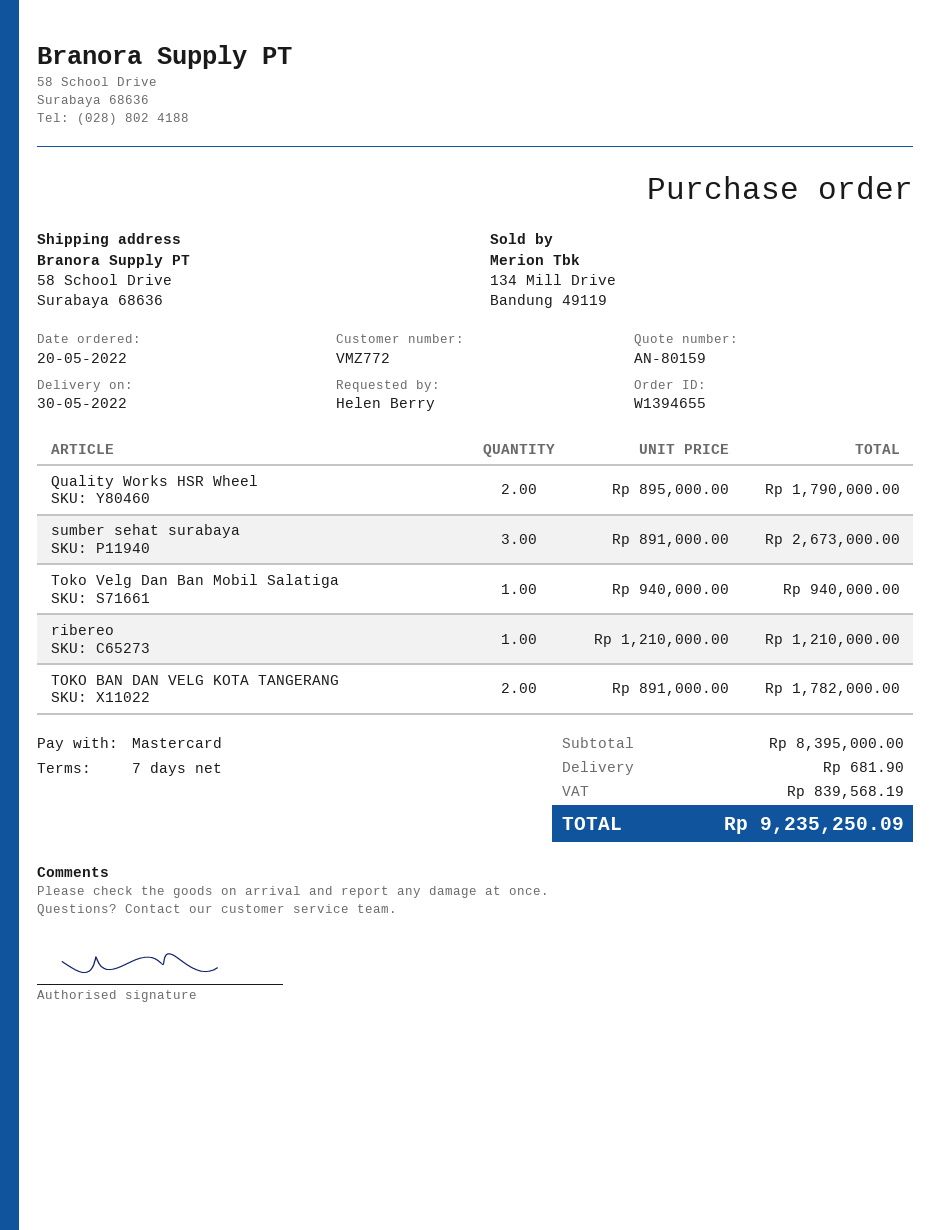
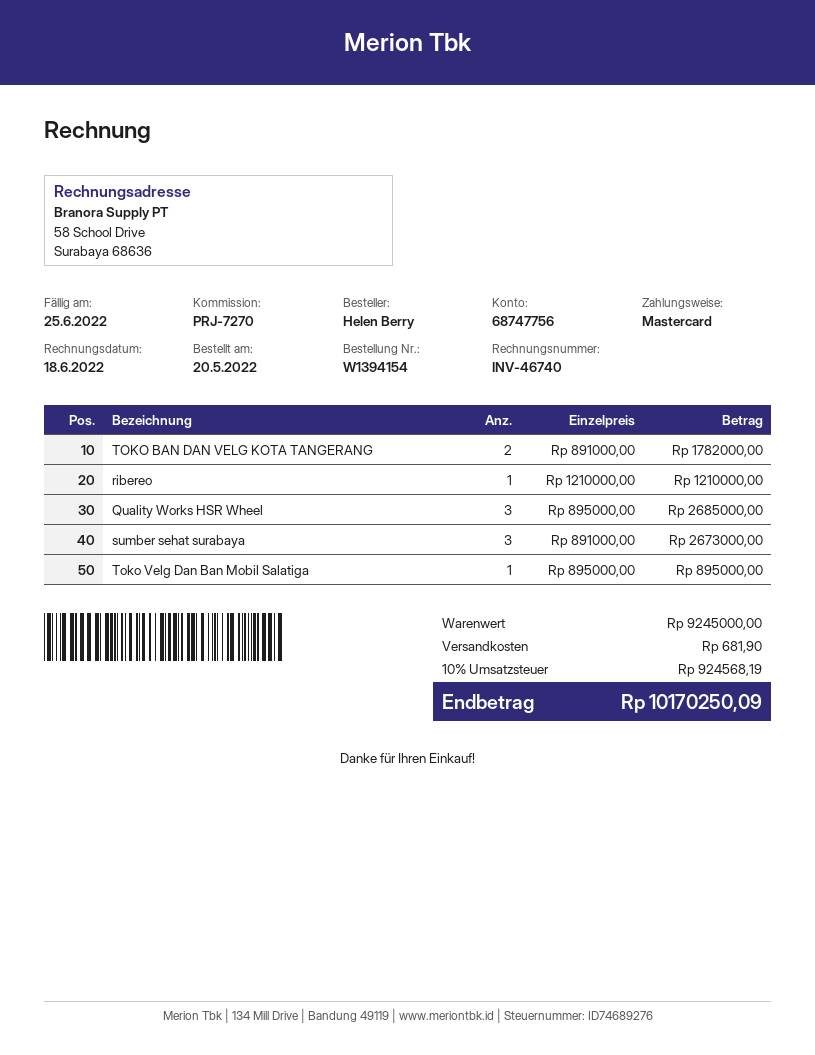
order number: W1394655 -> W1394154
Quality Works HSR Wheel: 2 x 895000.00 = 1790000.00 -> 3 x 895000.00 = 2685000.00
Toko Velg Dan Ban Mobil Salatiga: 1 x 940000.00 = 940000.00 -> 1 x 895000.00 = 895000.00
subtotal: 8395000.00 -> 9245000.00
tax: 839568.19 -> 924568.19
total: 9235250.09 -> 10170250.09

